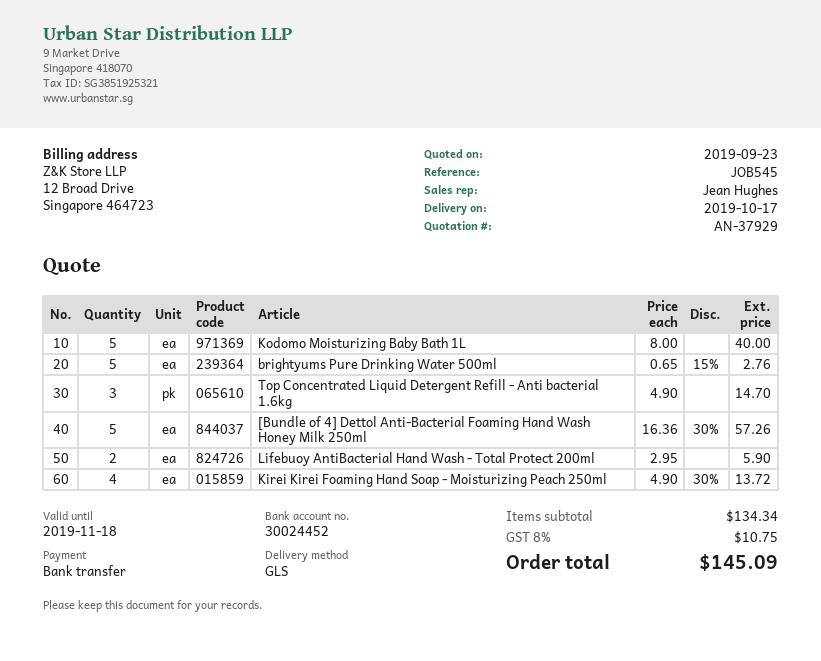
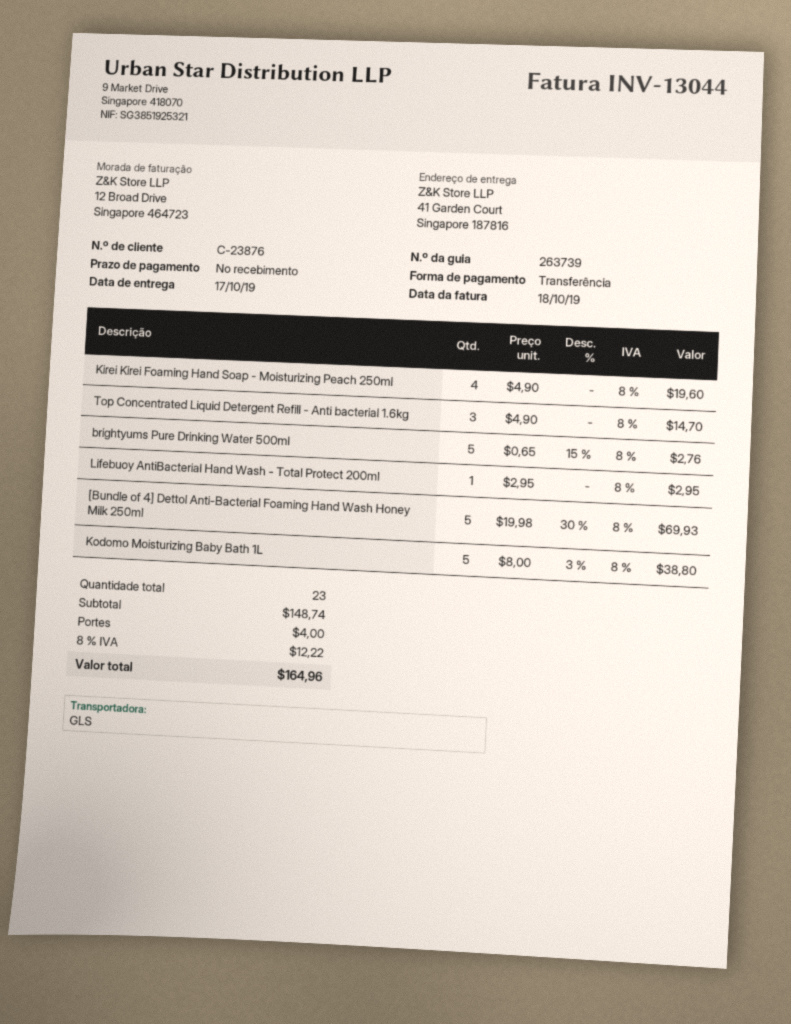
Kodomo Moisturizing Baby Bath 1L: 5 x 8.00 = 40.00 -> 5 x 8.00 - 3% = 38.80
[Bundle of 4] Dettol Anti-Bacterial Foaming Hand Wash Honey Milk 250ml: 5 x 16.36 - 30% = 57.26 -> 5 x 19.98 - 30% = 69.93
Lifebuoy AntiBacterial Hand Wash - Total Protect 200ml: 2 x 2.95 = 5.90 -> 1 x 2.95 = 2.95
Kirei Kirei Foaming Hand Soap - Moisturizing Peach 250ml: 4 x 4.90 - 30% = 13.72 -> 4 x 4.90 = 19.60
subtotal: 134.34 -> 148.74
shipping: none -> 4.00
tax: 8% = 10.75 -> 8% = 12.22
total: 145.09 -> 164.96

